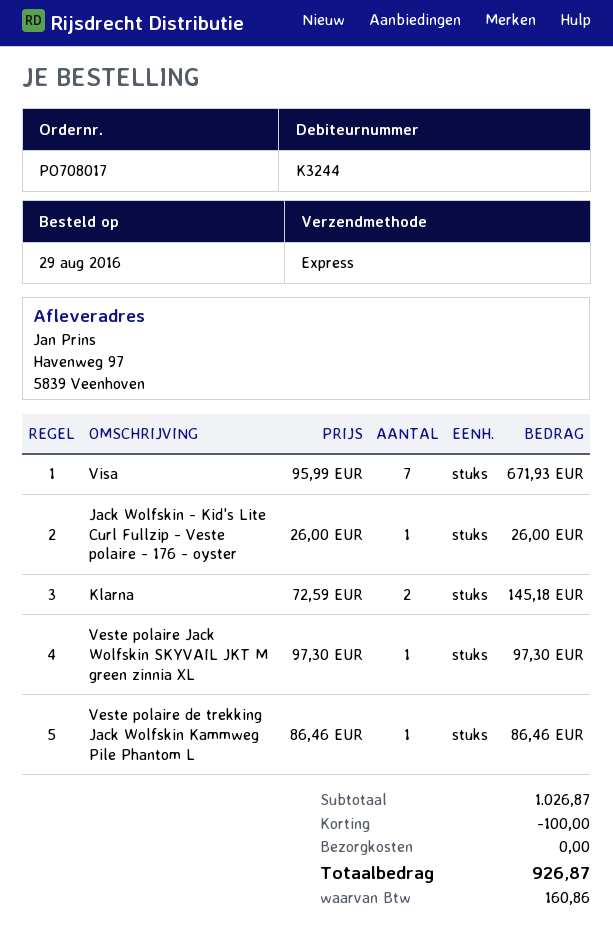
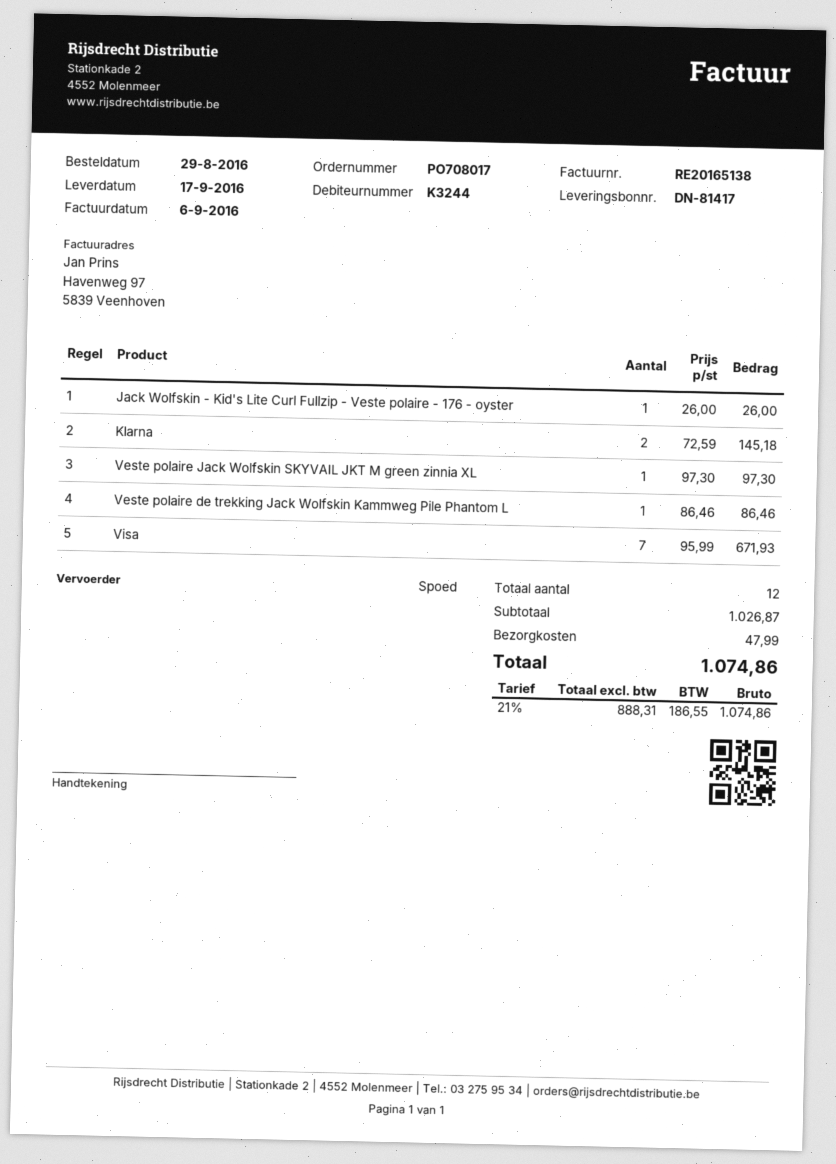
discount: 100.00 -> none
shipping: 0.00 -> 47.99
tax: 160.86 -> 186.55
total: 926.87 -> 1074.86

